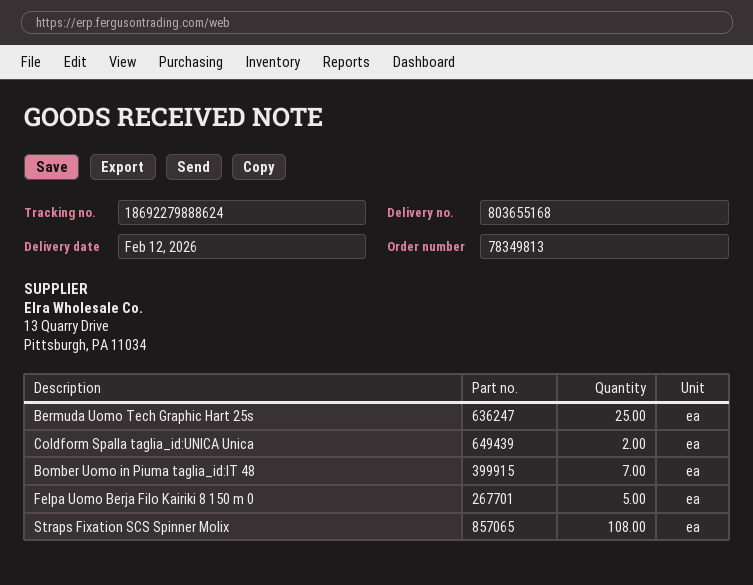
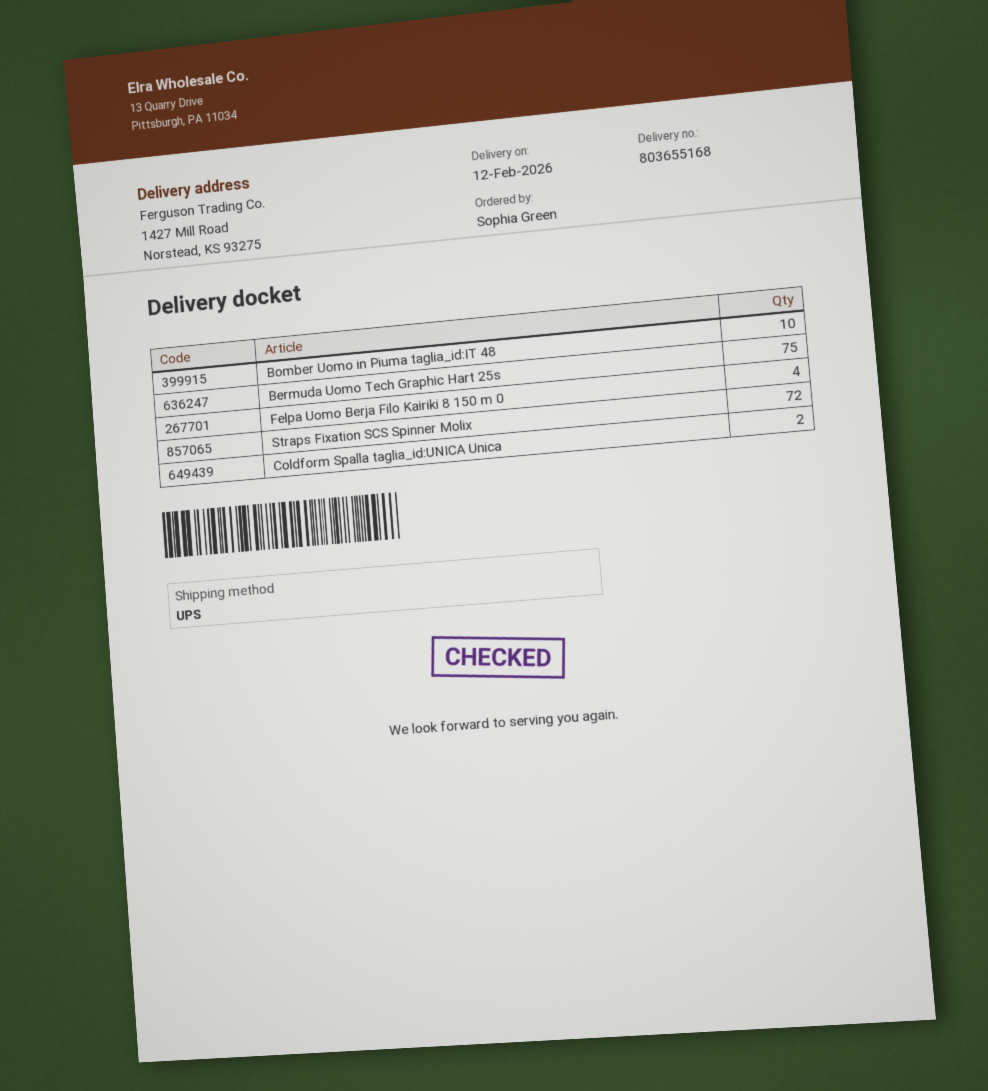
Bermuda Uomo Tech Graphic Hart 25s: 25 -> 75
Bomber Uomo in Piuma taglia_id:IT 48: 7 -> 10
Felpa Uomo Berja Filo Kairiki 8 150 m 0: 5 -> 4
Straps Fixation SCS Spinner Molix: 108 -> 72

